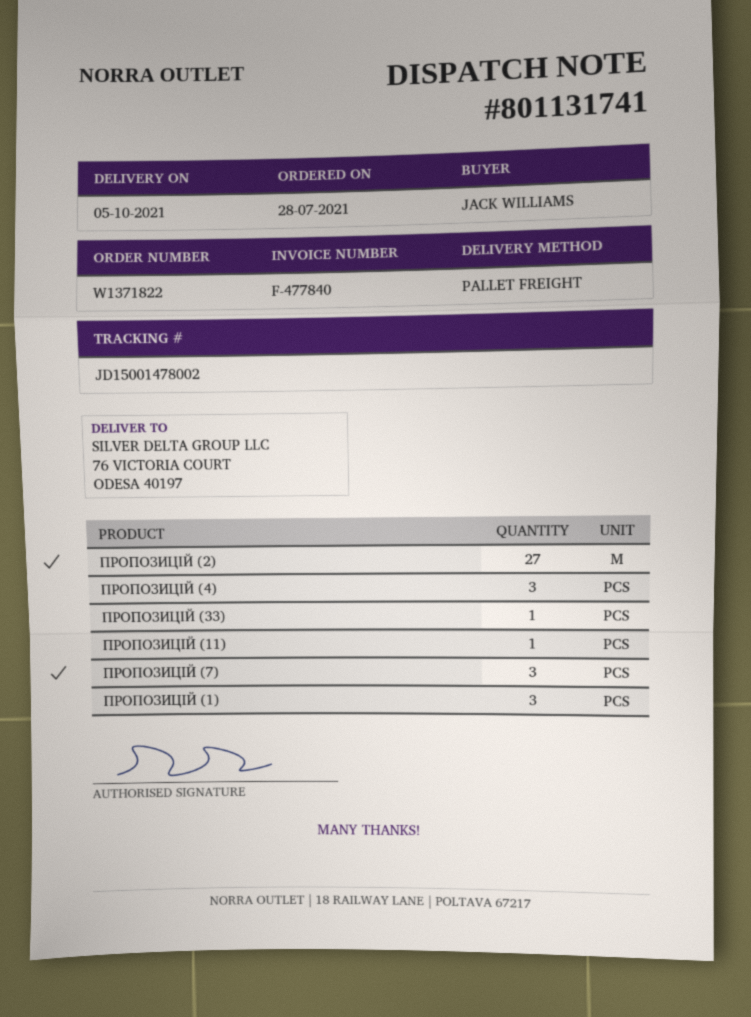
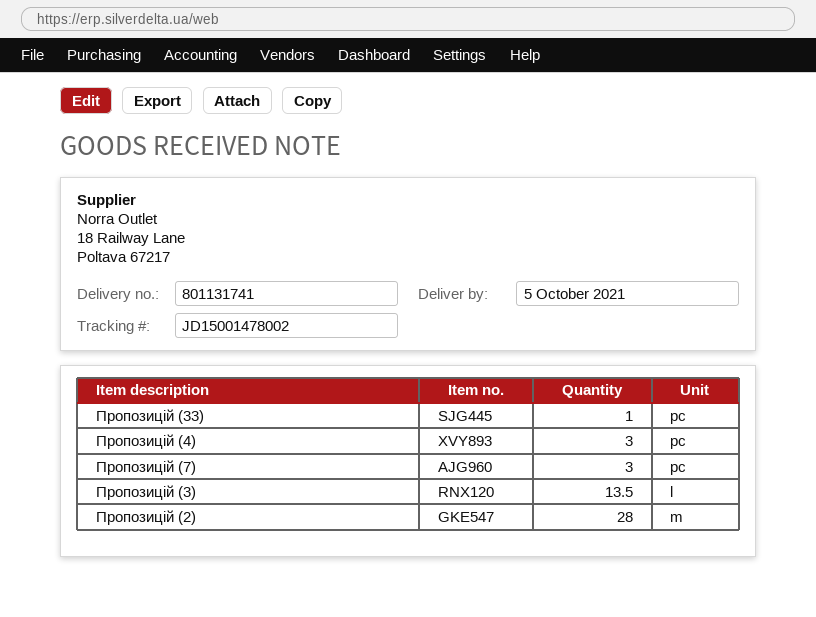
ПРОПОЗИЦІЙ (2): 27 -> 28
ПРОПОЗИЦІЙ (11): 1 -> none
ПРОПОЗИЦІЙ (1): 3 -> none
Пропозицій (3): none -> 13.5

